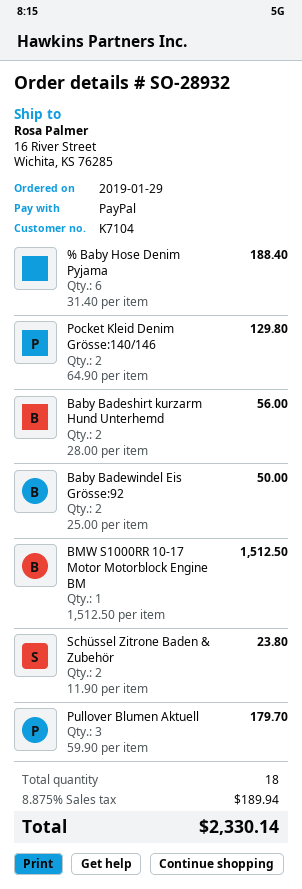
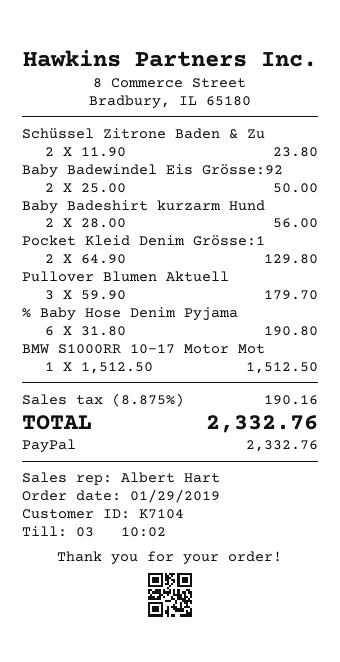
% Baby Hose Denim Pyjama: 6 x 31.40 = 188.40 -> 6 x 31.80 = 190.80
tax: 8.875% = 189.94 -> 8.875% = 190.16
total: 2330.14 -> 2332.76

